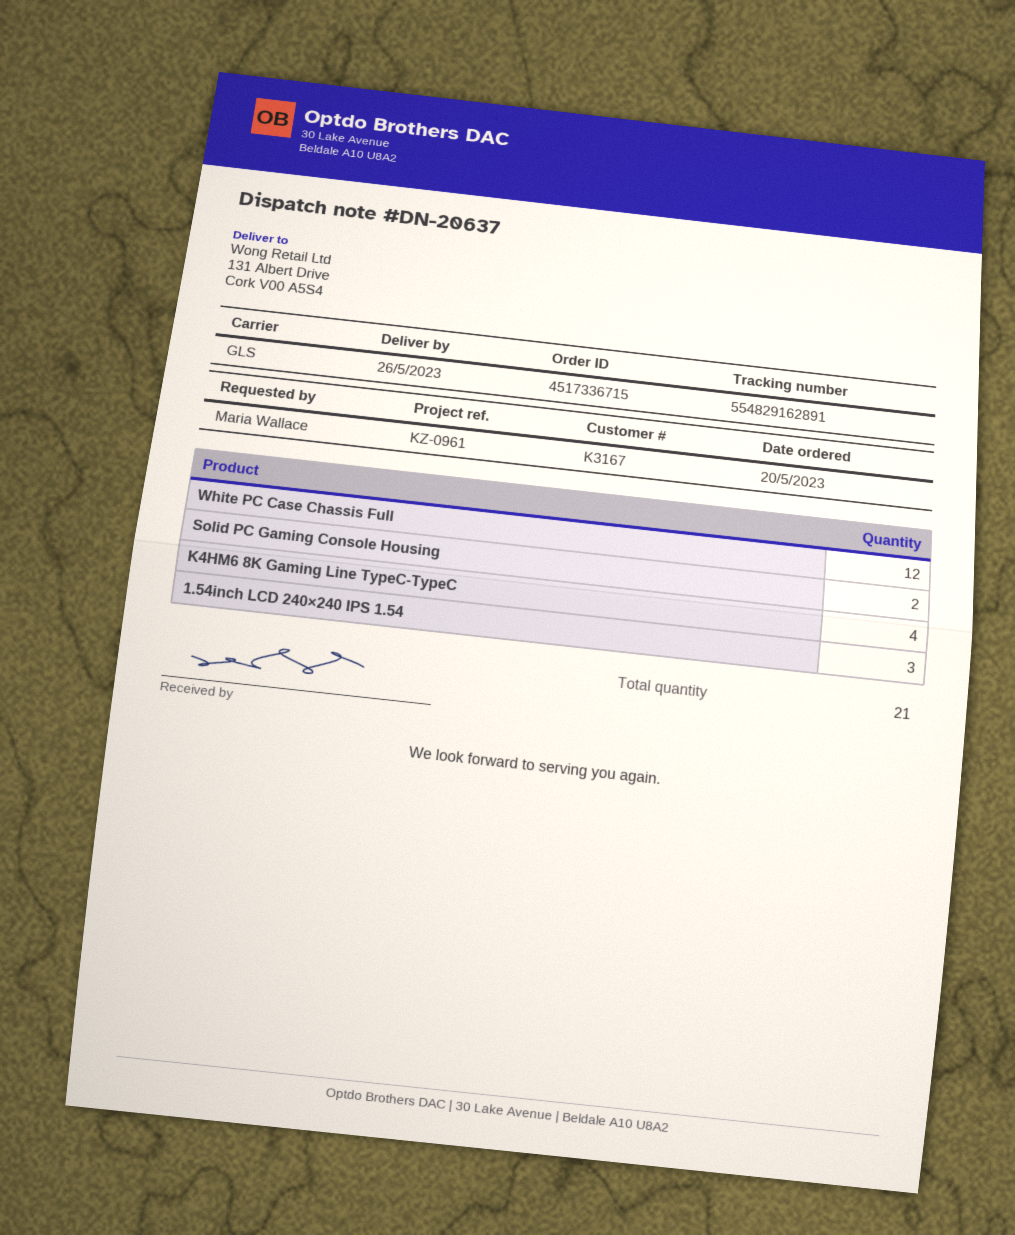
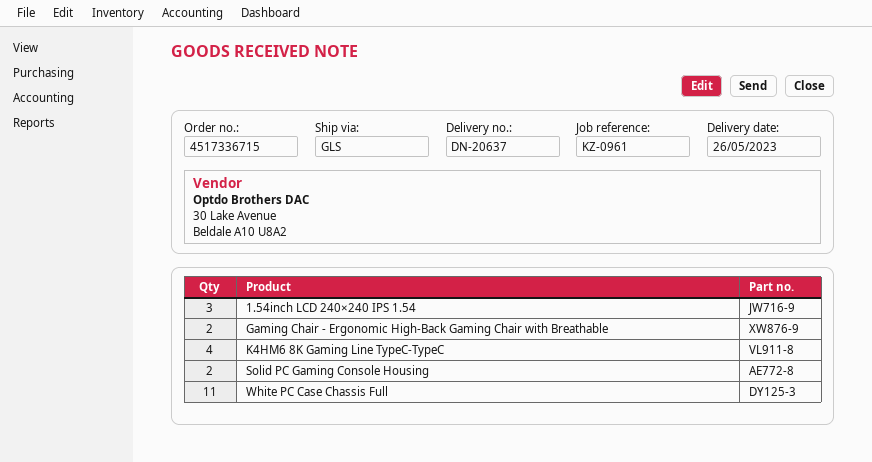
White PC Case Chassis Full: 12 -> 11
Gaming Chair - Ergonomic High-Back Gaming Chair with Breathable: none -> 2

